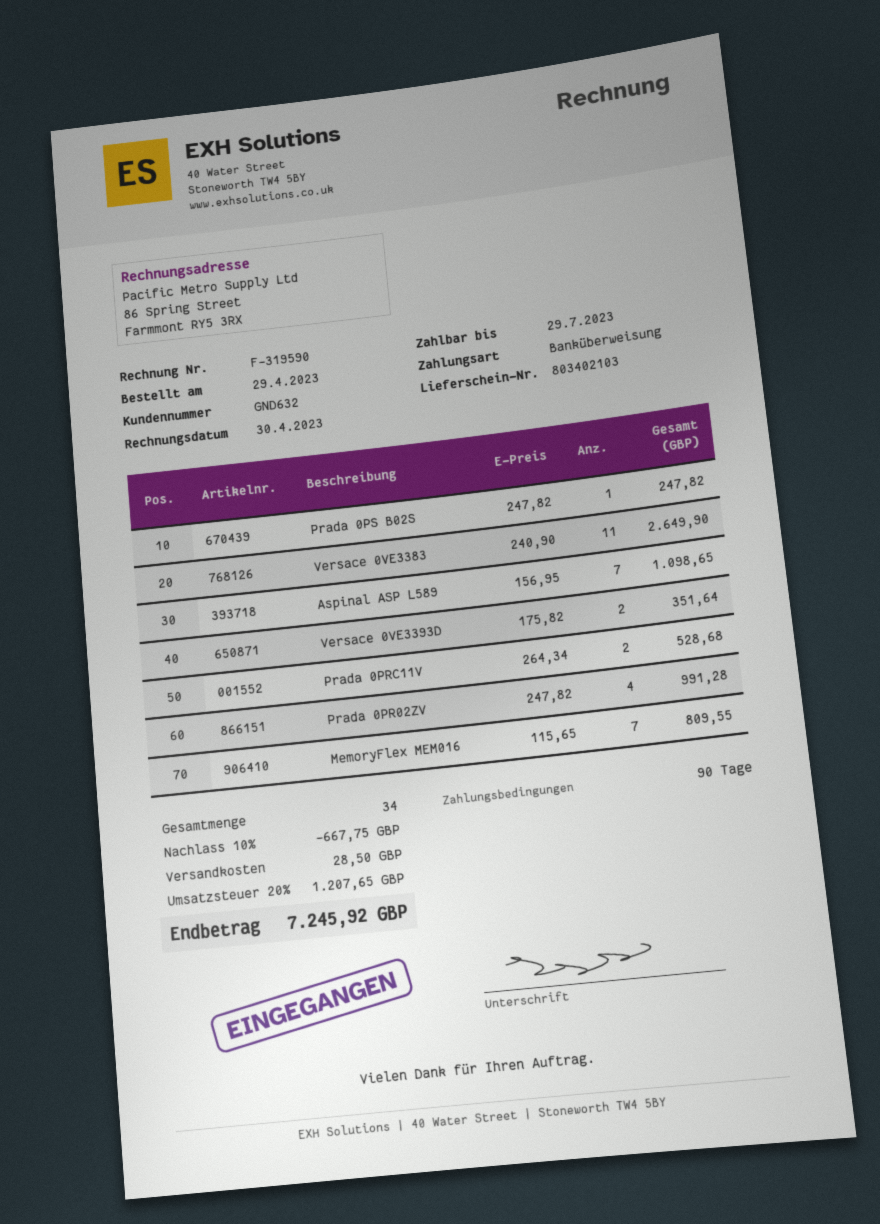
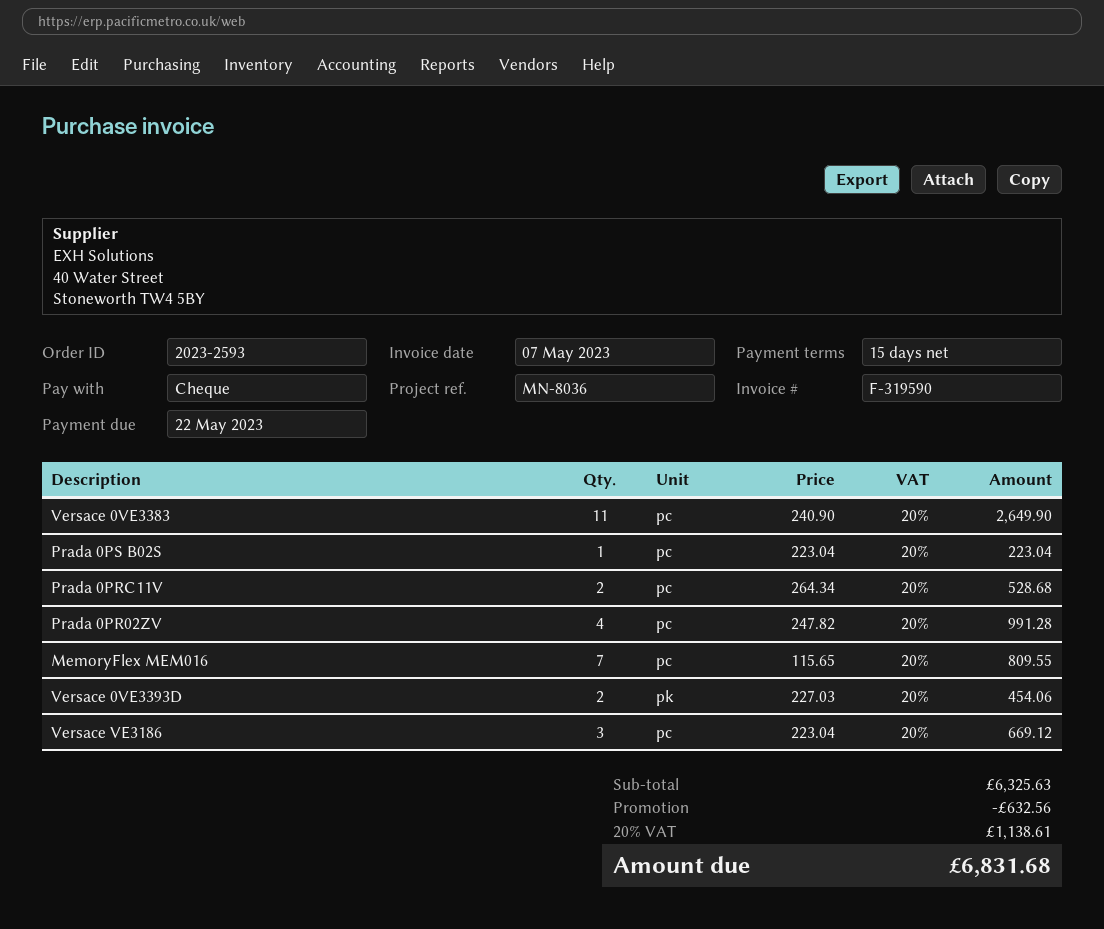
invoice date: 2023-04-30 -> 2023-05-07
payment terms: 90 days -> 15 days
due date: 2023-07-29 -> 2023-05-22
payment method: bank transfer -> cheque
Prada 0PS B02S: 1 x 247.82 = 247.82 -> 1 x 223.04 = 223.04
Aspinal ASP L589: 7 x 156.95 = 1098.65 -> none
Versace 0VE3393D: 2 x 175.82 = 351.64 -> 2 x 227.03 = 454.06
Versace VE3186: none -> 3 x 223.04 = 669.12
discount: 667.75 -> 632.56
shipping: 28.50 -> none
tax: 20% = 1207.65 -> 20% = 1138.61
total: 7245.92 -> 6831.68

